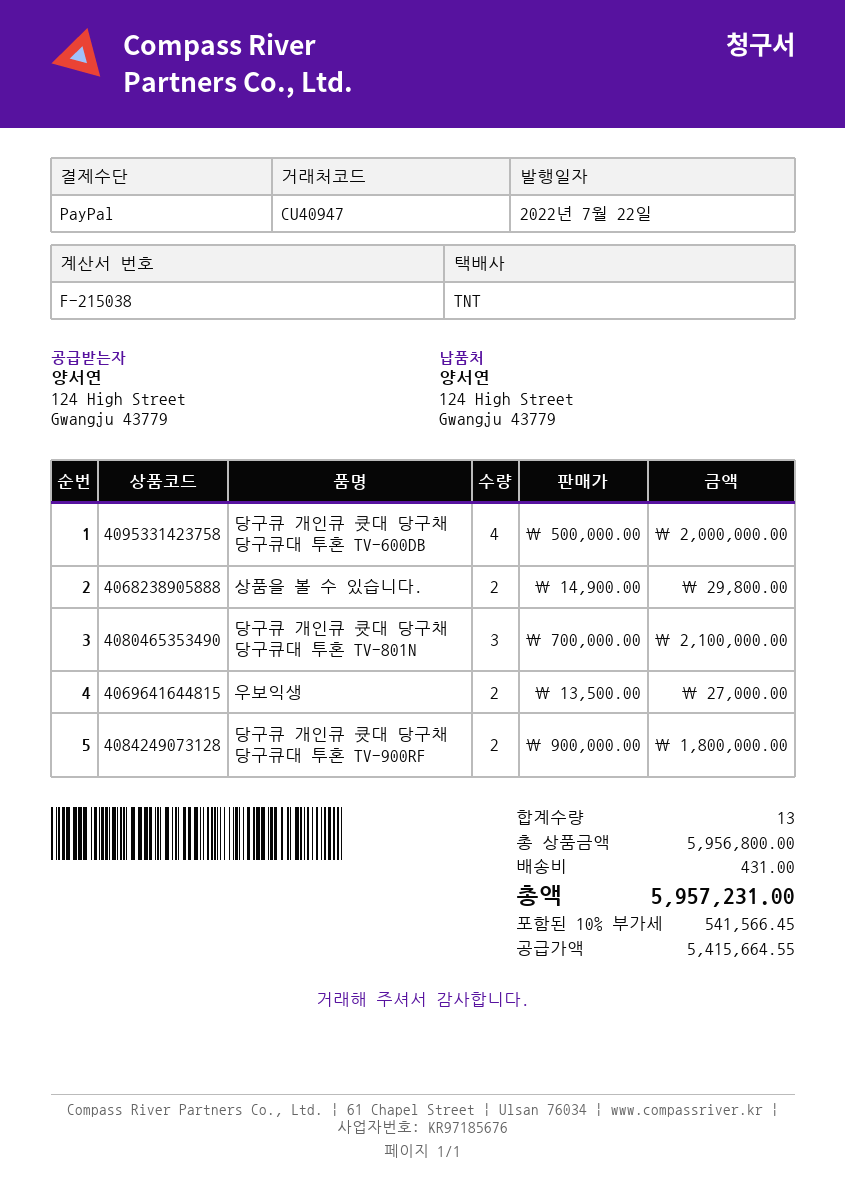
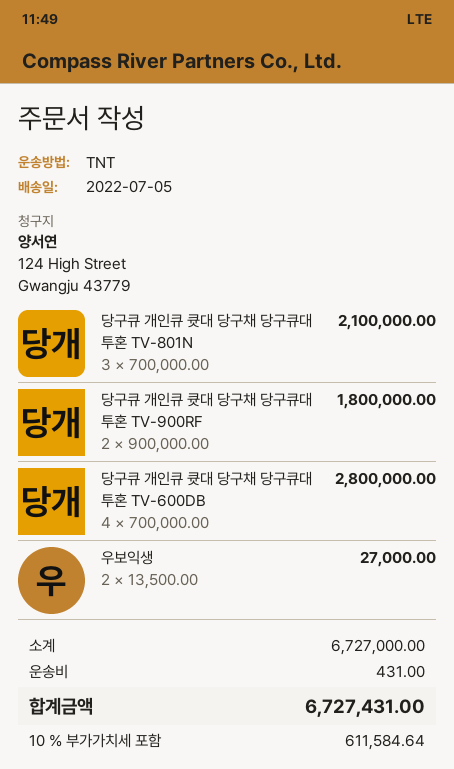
당구큐 개인큐 큣대 당구채 당구큐대 투혼 TV-600DB: 4 x 500000.00 = 2000000.00 -> 4 x 700000.00 = 2800000.00
상품을 볼 수 있습니다.: 2 x 14900.00 = 29800.00 -> none
subtotal: 5956800.00 -> 6727000.00
tax: 10% = 541566.45 -> 10% = 611584.64
total: 5957231.00 -> 6727431.00

